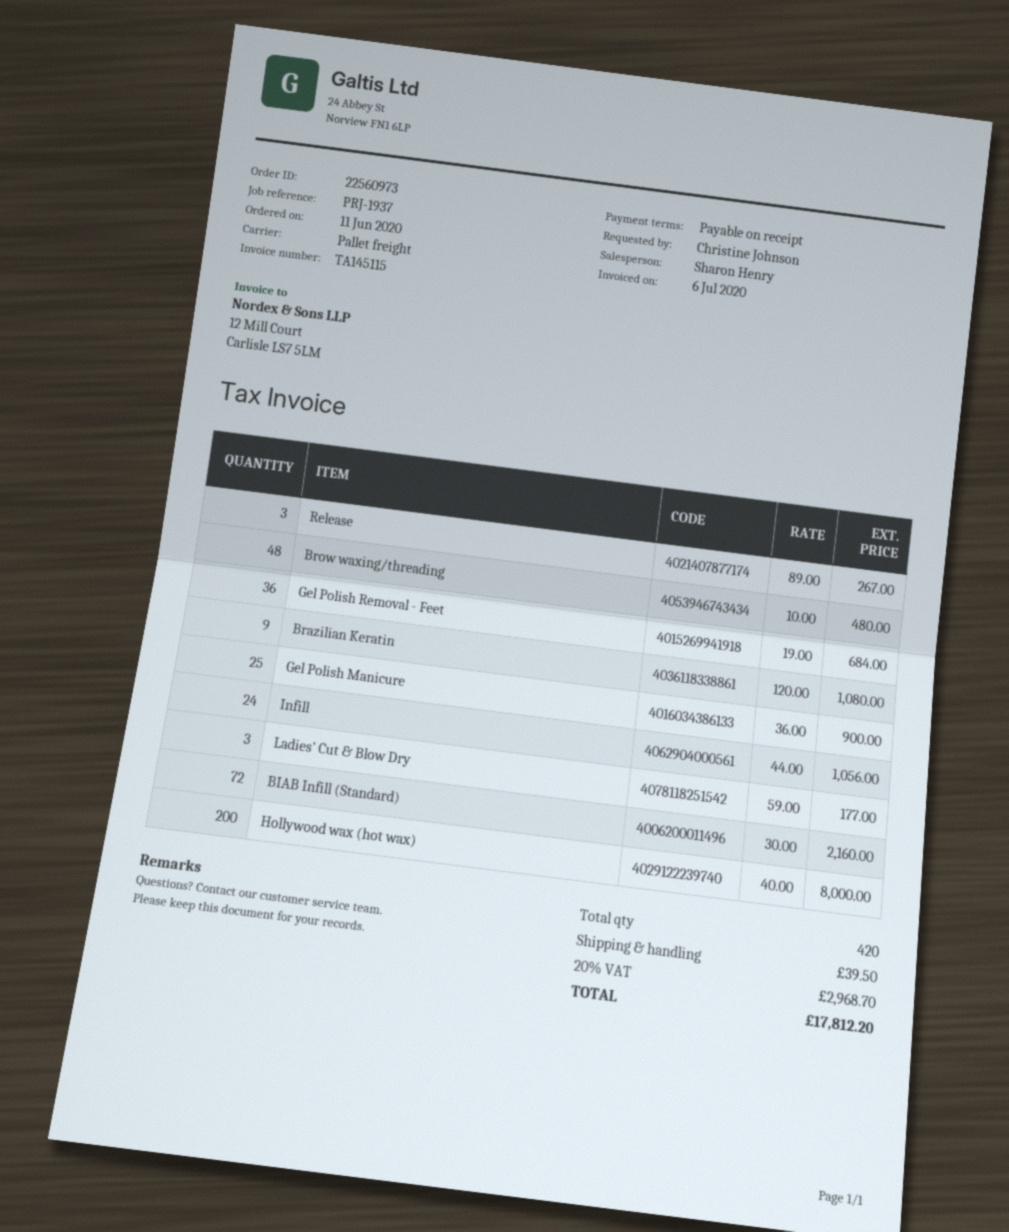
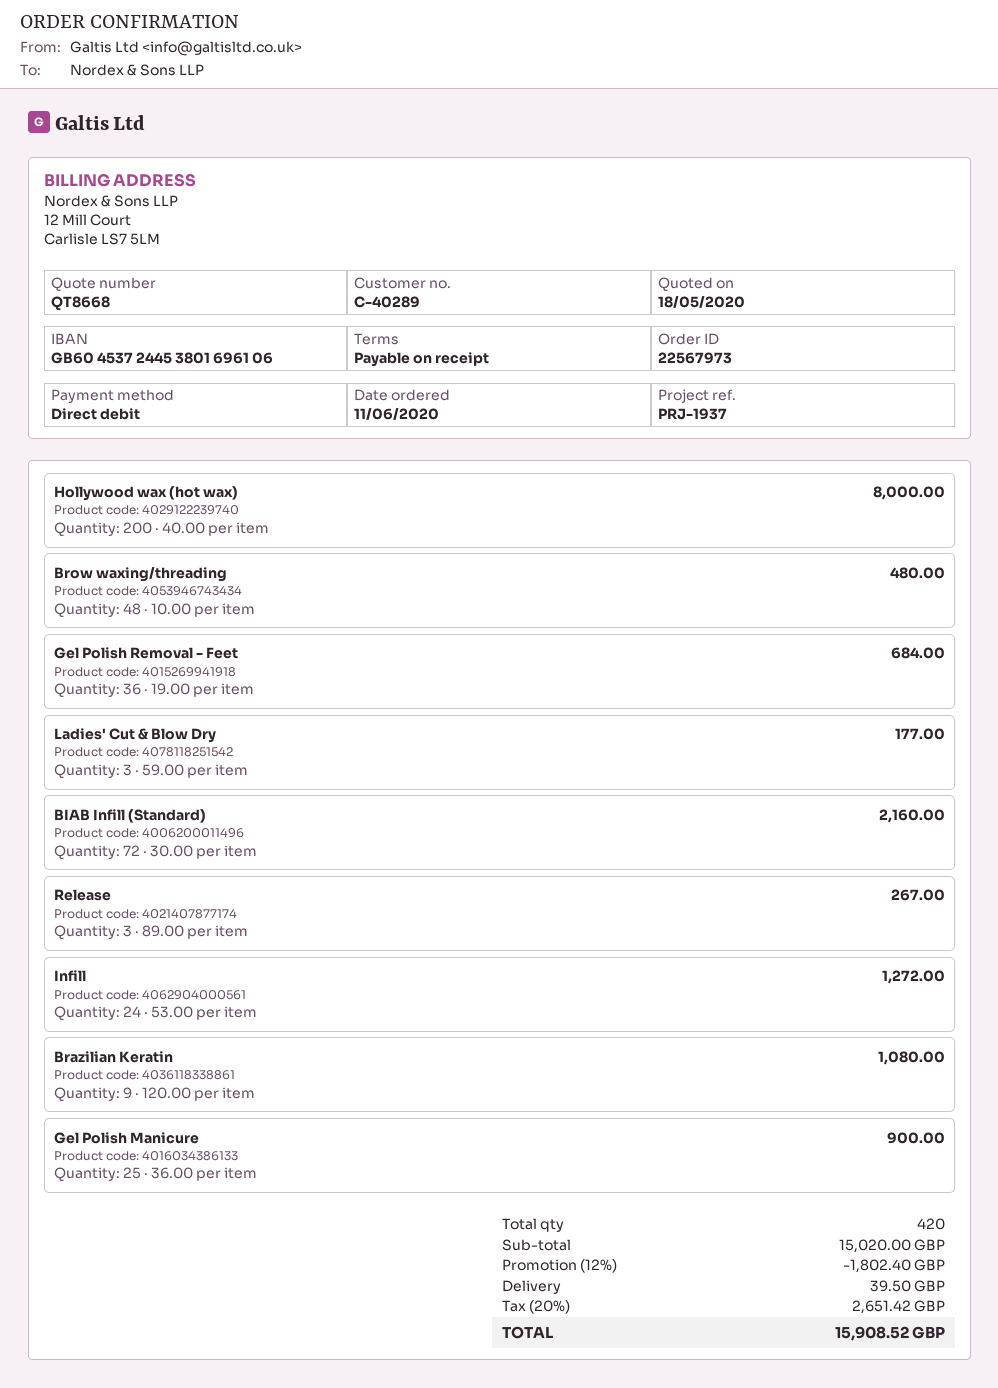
order number: 22560973 -> 22567973
Infill: 24 x 44.00 = 1056.00 -> 24 x 53.00 = 1272.00
discount: none -> 12% = 1802.40
tax: 20% = 2968.70 -> 20% = 2651.42
total: 17812.20 -> 15908.52

